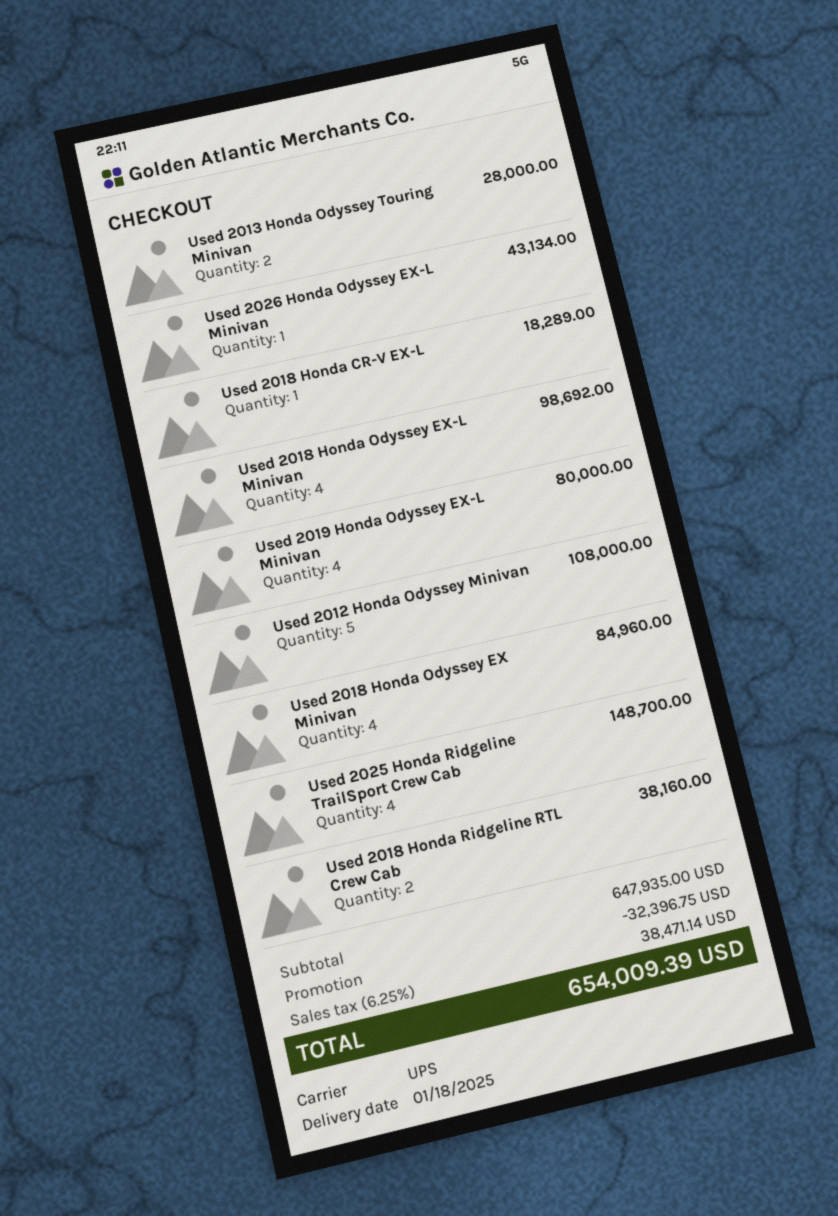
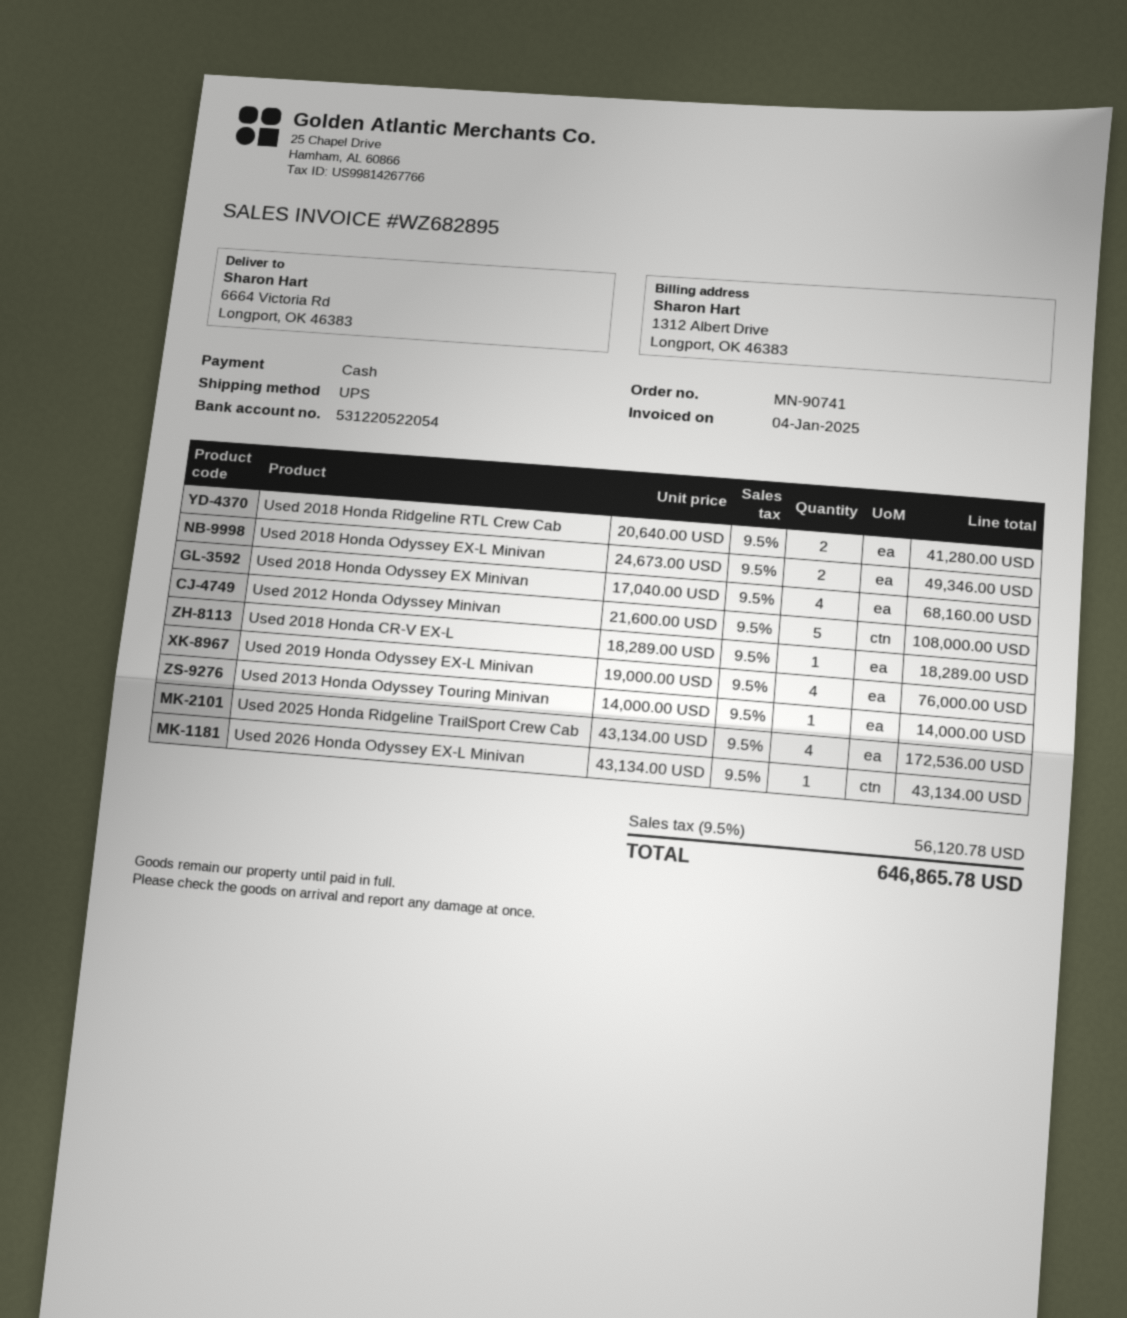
Used 2013 Honda Odyssey Touring Minivan: 2 for 28000.00 -> 1 for 14000.00
Used 2018 Honda Odyssey EX-L Minivan: 4 for 98692.00 -> 2 for 49346.00
Used 2019 Honda Odyssey EX-L Minivan: 4 for 80000.00 -> 4 for 76000.00
Used 2018 Honda Odyssey EX Minivan: 4 for 84960.00 -> 4 for 68160.00
Used 2025 Honda Ridgeline TrailSport Crew Cab: 4 for 148700.00 -> 4 for 172536.00
Used 2018 Honda Ridgeline RTL Crew Cab: 2 for 38160.00 -> 2 for 41280.00
discount: 32396.75 -> none
tax: 6.25% = 38471.14 -> 9.5% = 56120.78
total: 654009.39 -> 646865.78

